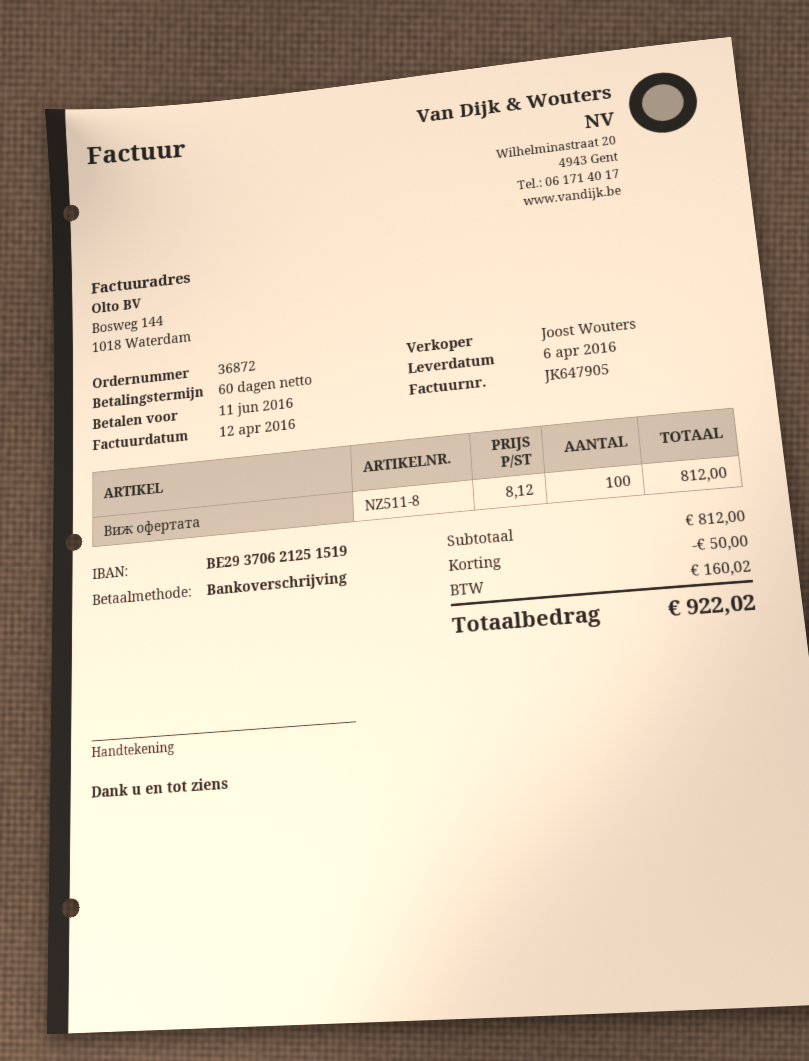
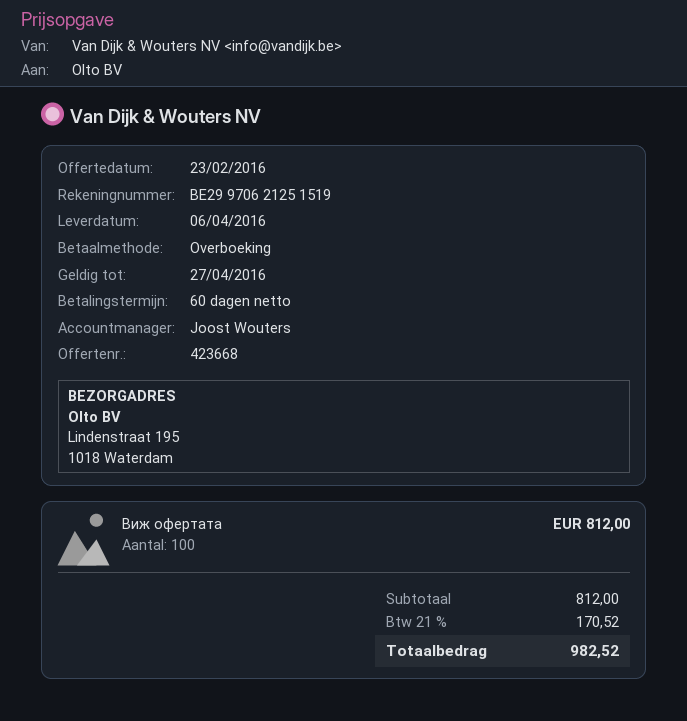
bank account: BE29370621251519 -> BE29970621251519
discount: 50.00 -> none
tax: 160.02 -> 170.52
total: 922.02 -> 982.52

